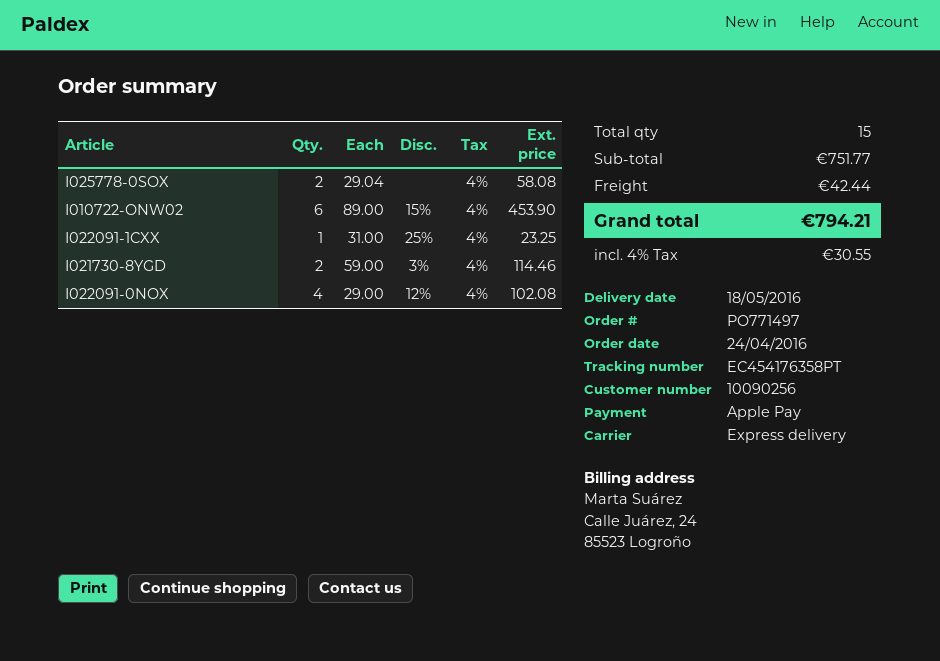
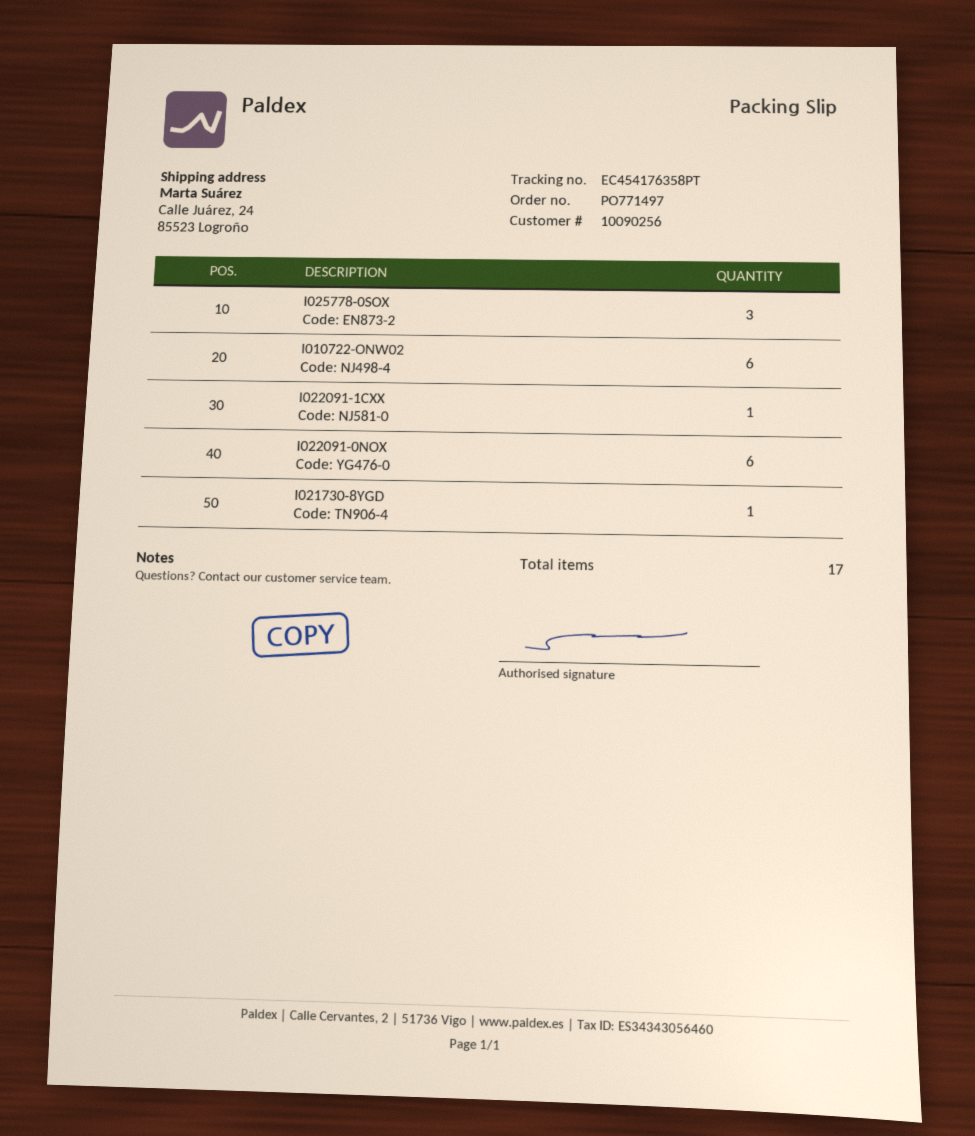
I025778-0SOX: 2 -> 3
I021730-8YGD: 2 -> 1
I022091-0NOX: 4 -> 6
total quantity: 15 -> 17

